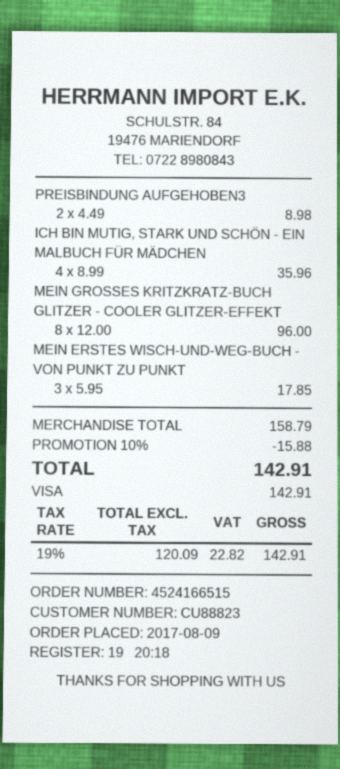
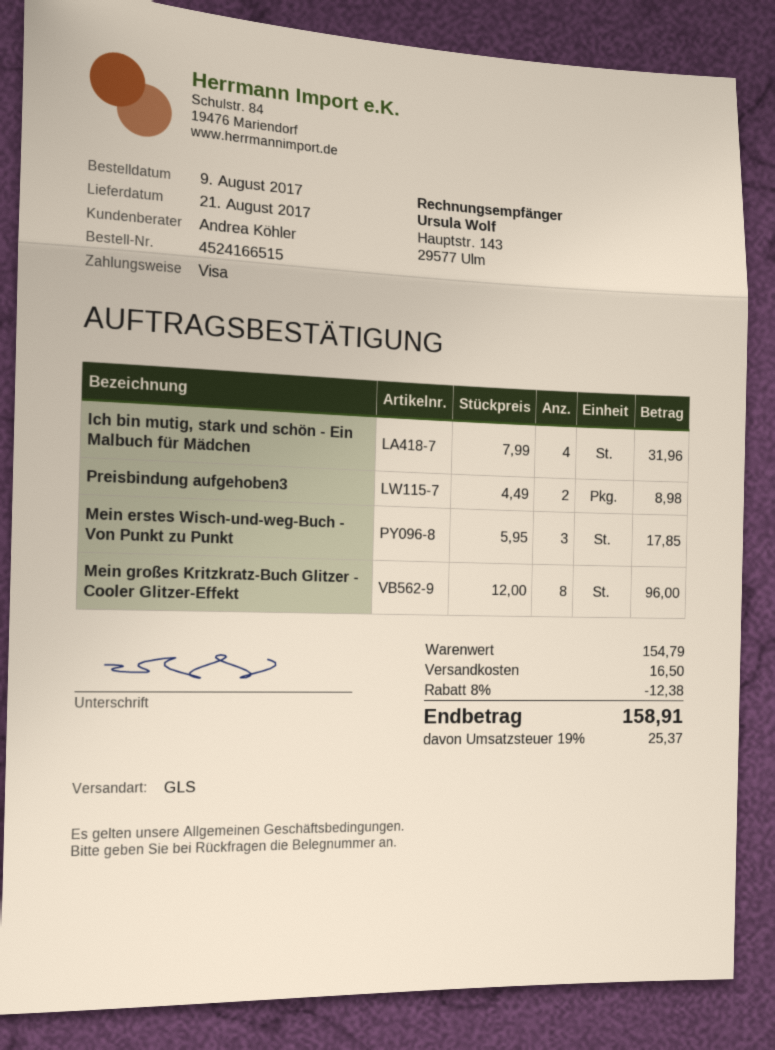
ICH BIN MUTIG, STARK UND SCHÖN - EIN MALBUCH FÜR MÄDCHEN: 4 x 8.99 = 35.96 -> 4 x 7.99 = 31.96
subtotal: 158.79 -> 154.79
discount: 10% = 15.88 -> 8% = 12.38
shipping: none -> 16.50
tax: 19% = 22.82 -> 19% = 25.37
total: 142.91 -> 158.91

